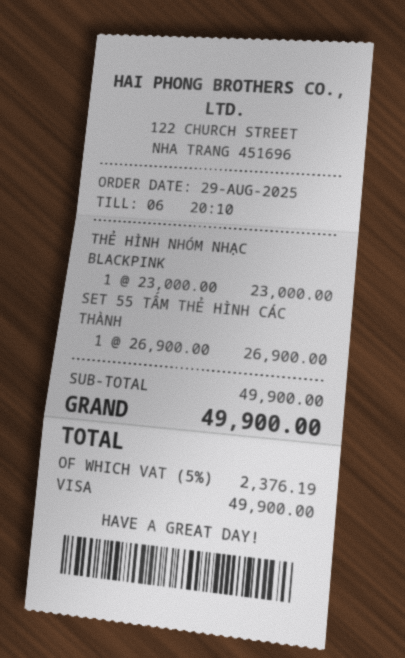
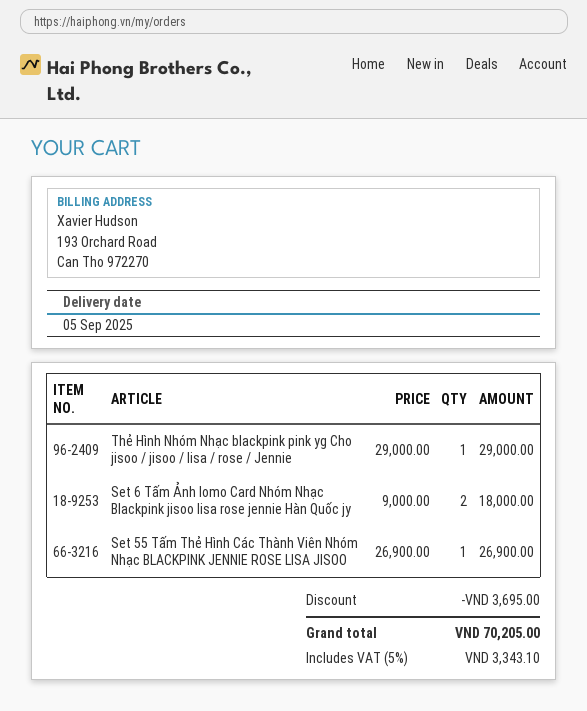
THẺ HÌNH NHÓM NHẠC BLACKPINK: 1 x 23000.00 = 23000.00 -> 1 x 29000.00 = 29000.00
Set 6 Tấm Ảnh lomo Card Nhóm Nhạc Blackpink jisoo lisa rose jennie Hàn Quốc jy: none -> 2 x 9000.00 = 18000.00
discount: none -> 3695.00
tax: 5% = 2376.19 -> 5% = 3343.10
total: 49900.00 -> 70205.00

